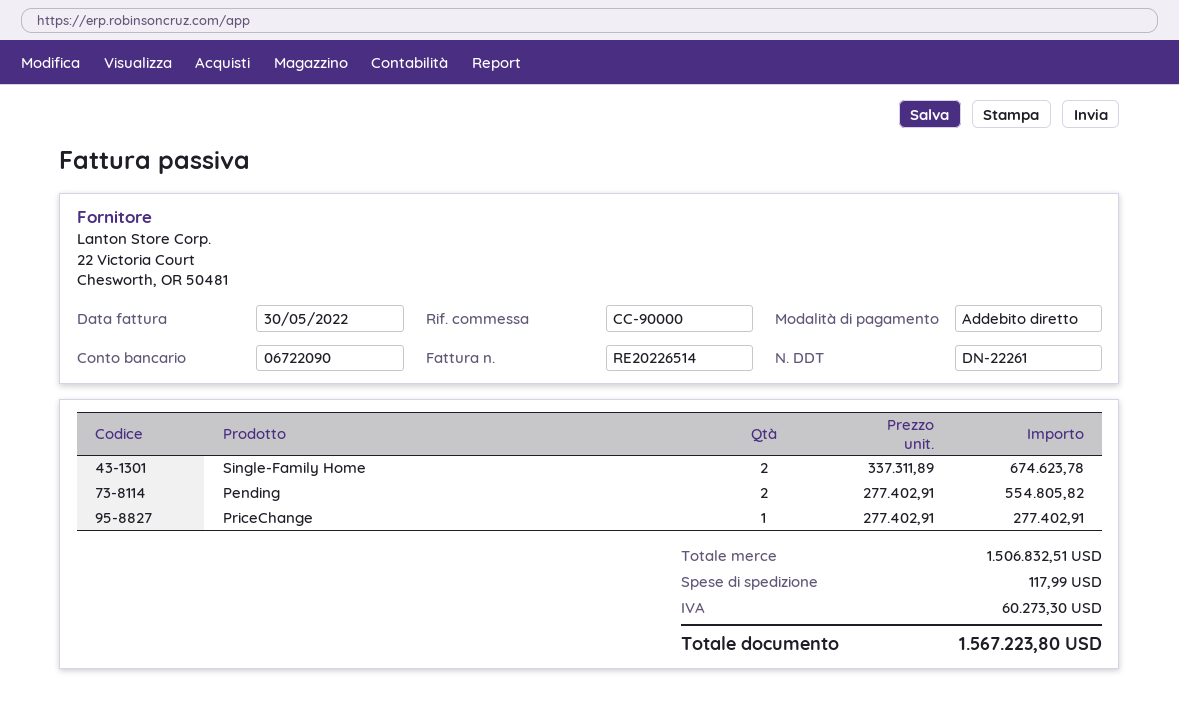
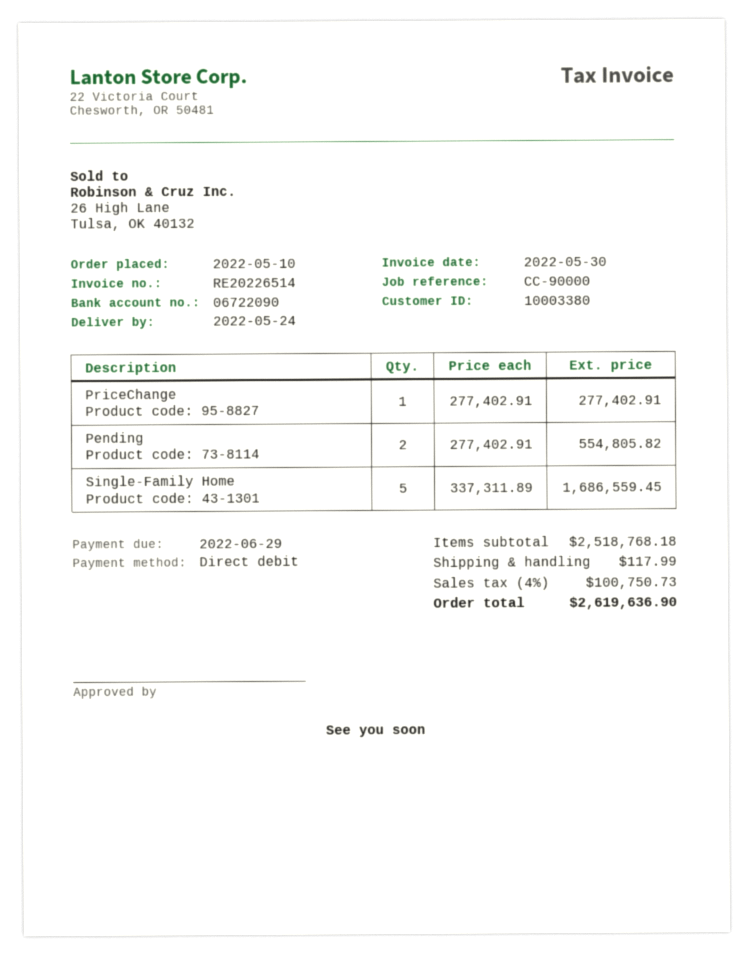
Single-Family Home: 2 x 337311.89 = 674623.78 -> 5 x 337311.89 = 1686559.45
subtotal: 1506832.51 -> 2518768.18
tax: 60273.30 -> 100750.73
total: 1567223.80 -> 2619636.90

